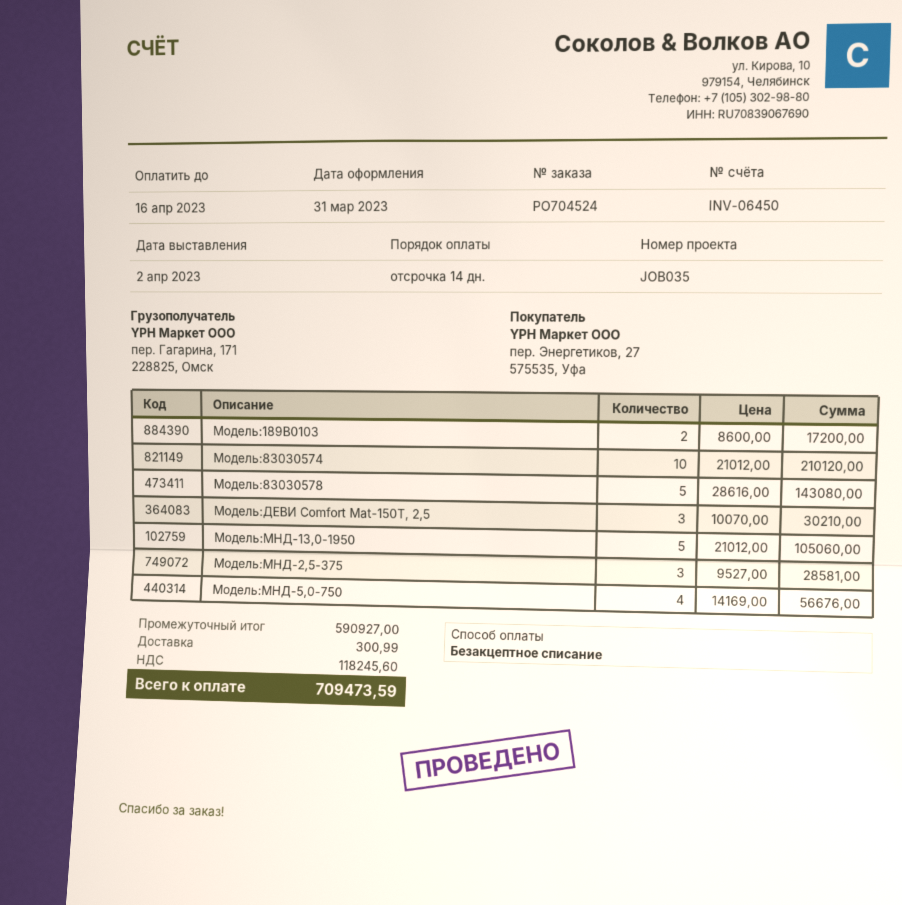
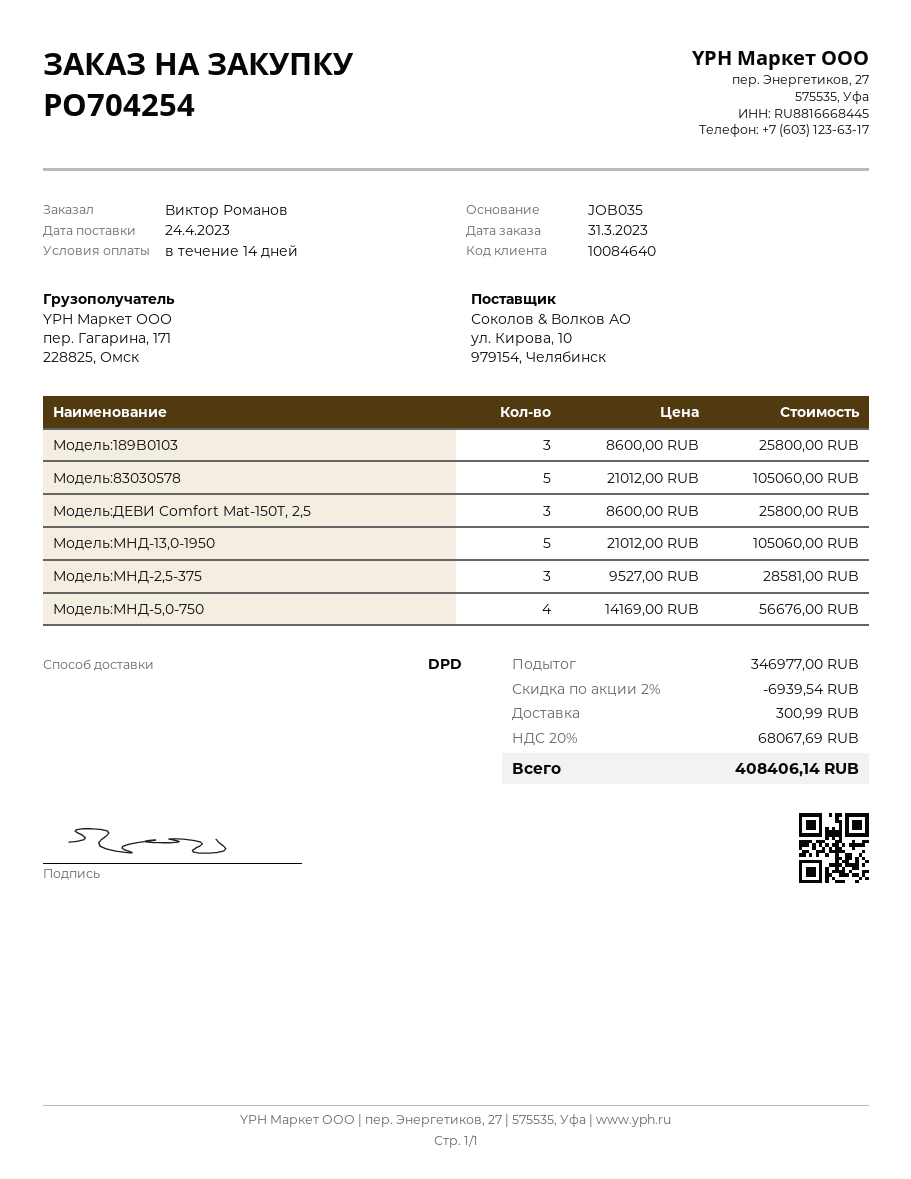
order number: PO704524 -> PO704254
Модель:189B0103: 2 x 8600.00 = 17200.00 -> 3 x 8600.00 = 25800.00
Модель:83030574: 10 x 21012.00 = 210120.00 -> none
Модель:83030578: 5 x 28616.00 = 143080.00 -> 5 x 21012.00 = 105060.00
Модель:ДЕВИ Comfort Mat-150T, 2,5: 3 x 10070.00 = 30210.00 -> 3 x 8600.00 = 25800.00
subtotal: 590927.00 -> 346977.00
discount: none -> 2% = 6939.54
tax: 118245.60 -> 68067.69
total: 709473.59 -> 408406.14

